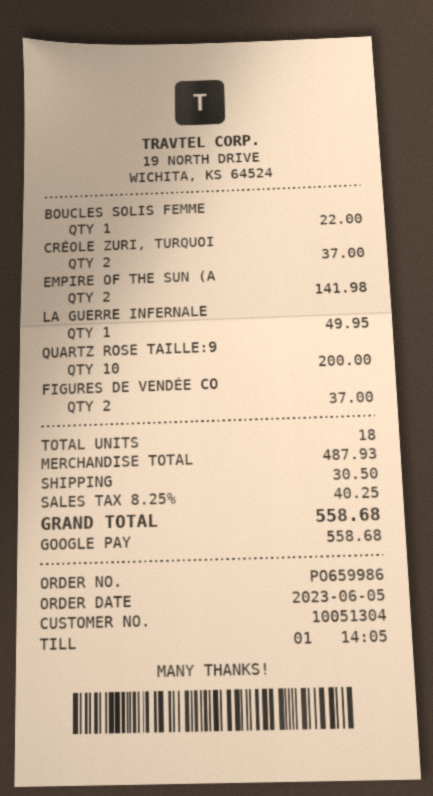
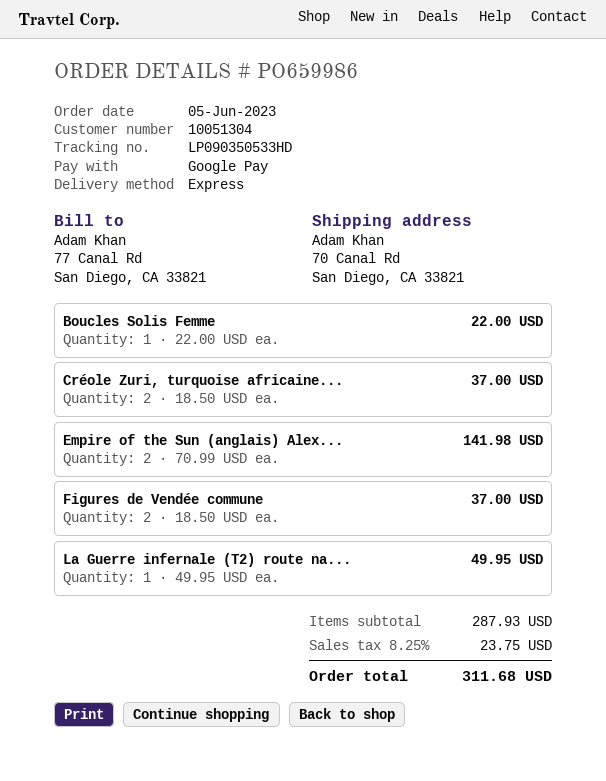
QUARTZ ROSE TAILLE:9: 10 for 200.00 -> none
subtotal: 487.93 -> 287.93
shipping: 30.50 -> none
tax: 8.25% = 40.25 -> 8.25% = 23.75
total: 558.68 -> 311.68

